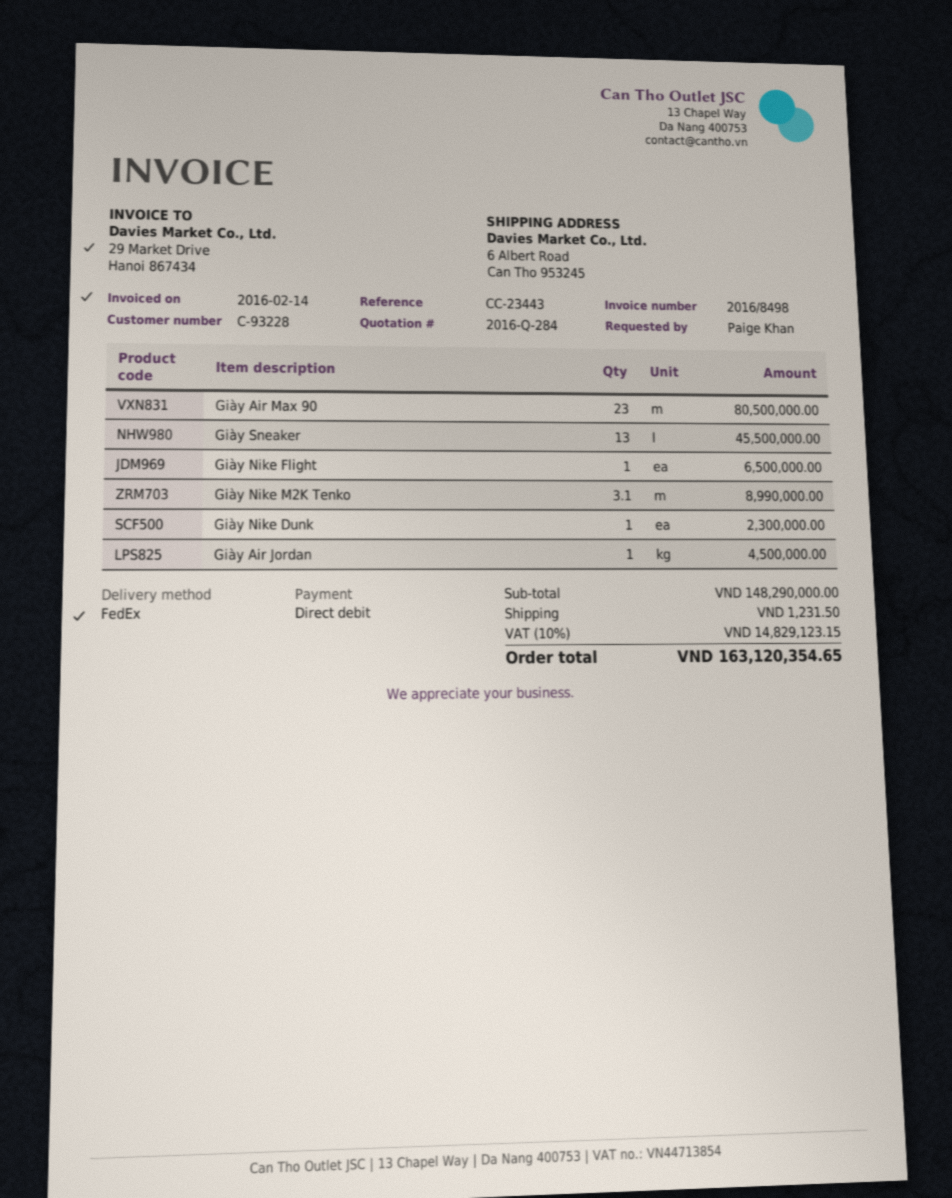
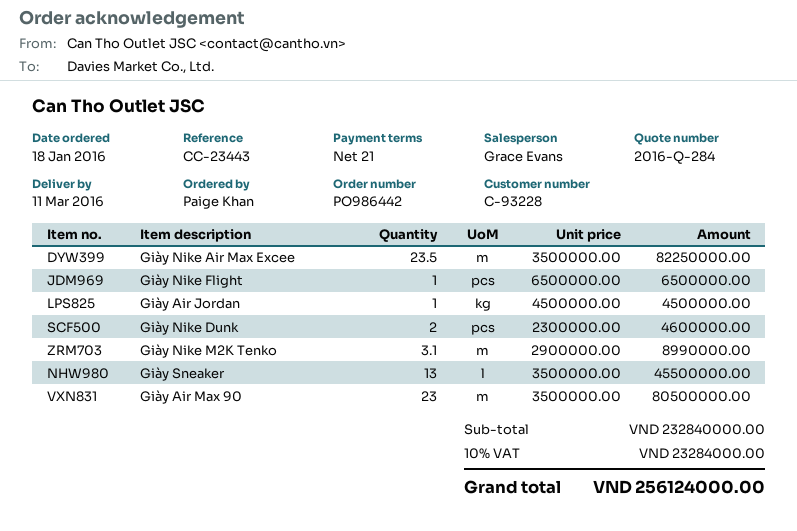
Giày Nike Dunk: 1 for 2300000.00 -> 2 for 4600000.00
Giày Nike Air Max Excee: none -> 23.5 for 82250000.00
subtotal: 148290000.00 -> 232840000.00
shipping: 1231.50 -> none
tax: 10% = 14829123.15 -> 10% = 23284000.00
total: 163120354.65 -> 256124000.00

